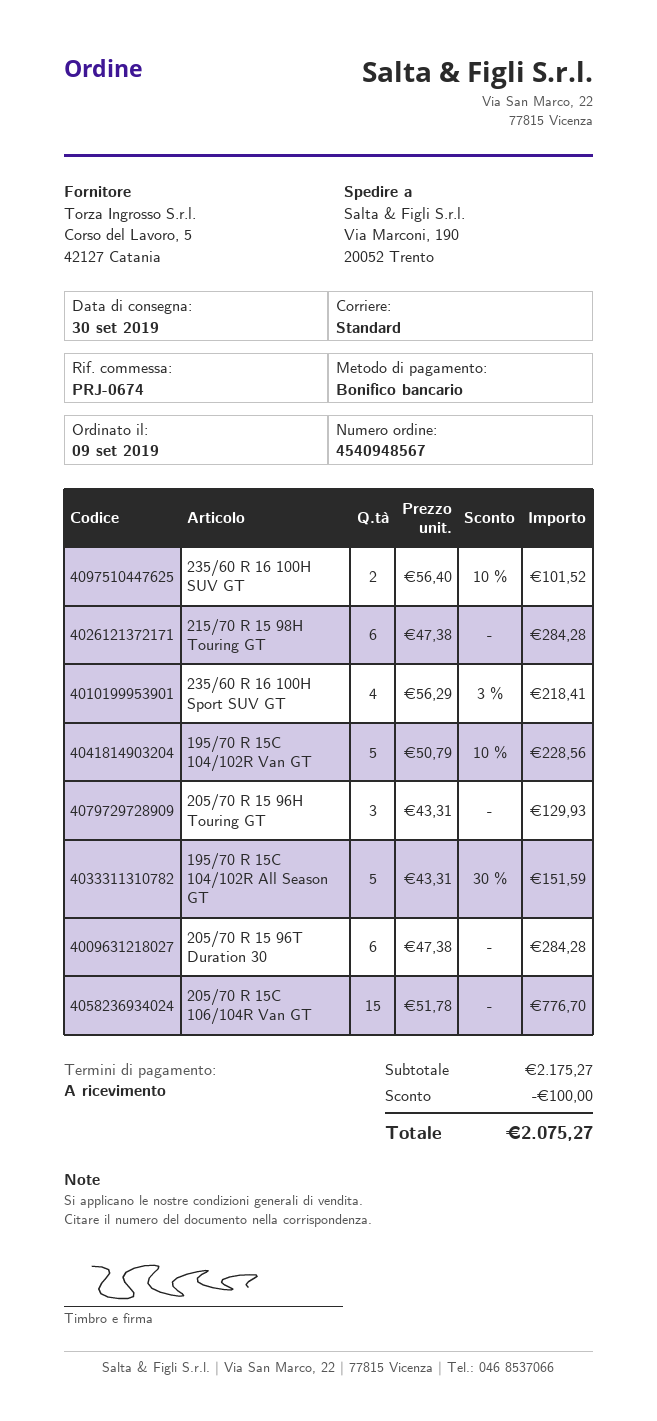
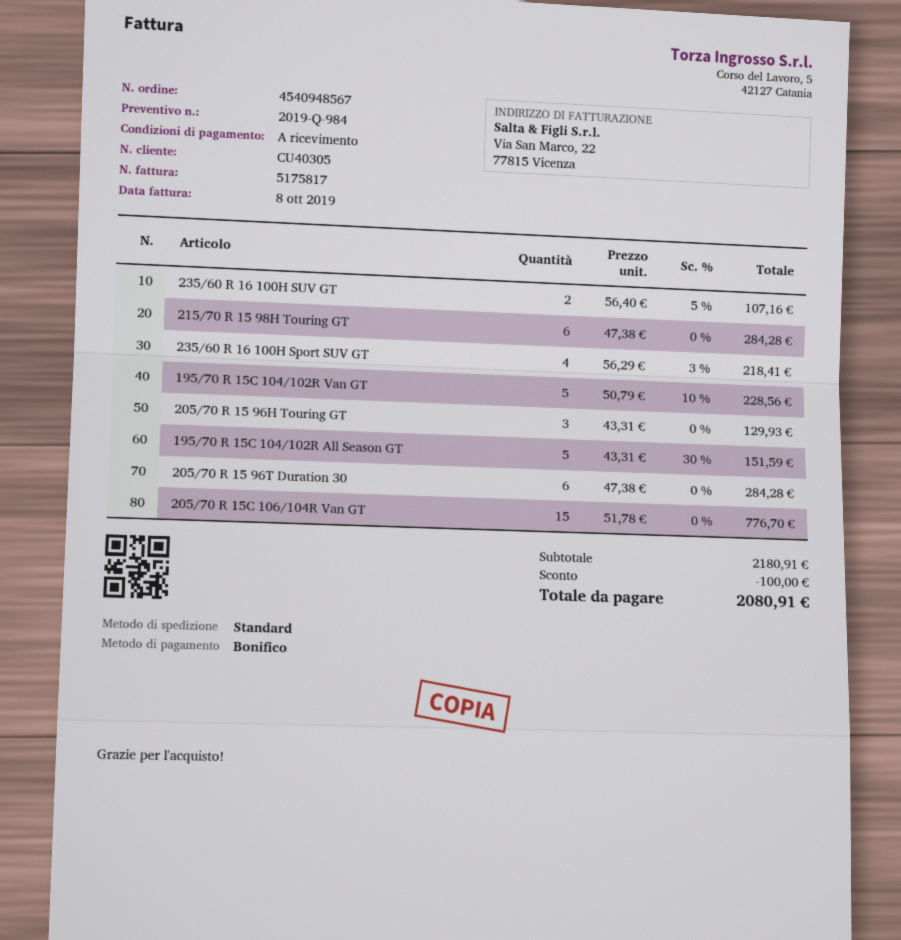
235/60 R 16 100H SUV GT: 2 x 56.40 - 10% = 101.52 -> 2 x 56.40 - 5% = 107.16
subtotal: 2175.27 -> 2180.91
total: 2075.27 -> 2080.91

